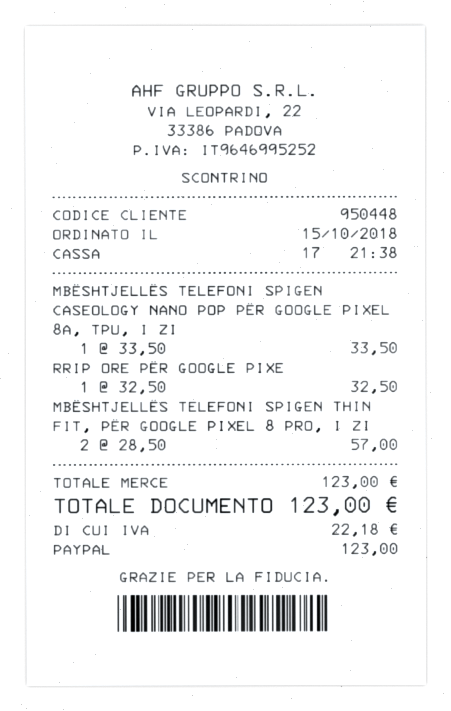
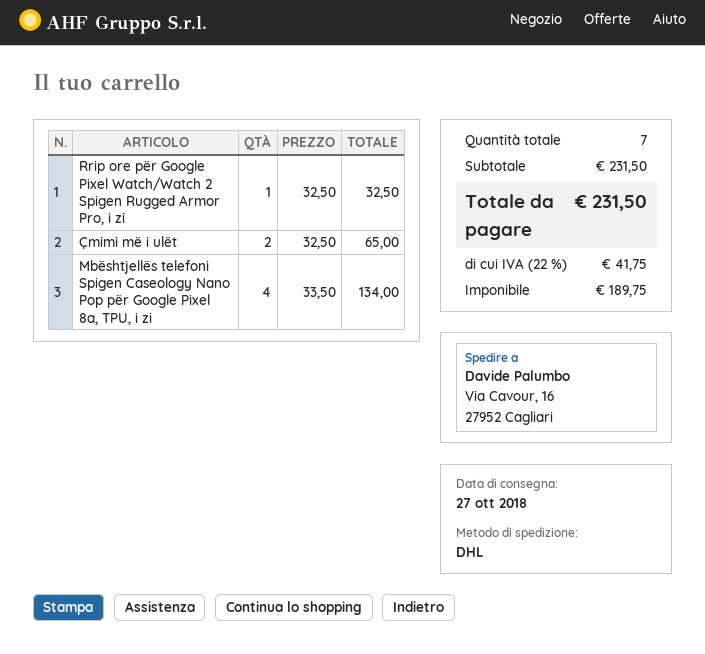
MBËSHTJELLËS TELEFONI SPIGEN CASEOLOGY NANO POP PËR GOOGLE PIXEL 8A, TPU, I ZI: 1 x 33.50 = 33.50 -> 4 x 33.50 = 134.00
MBËSHTJELLËS TELEFONI SPIGEN THIN FIT, PËR GOOGLE PIXEL 8 PRO, I ZI: 2 x 28.50 = 57.00 -> none
Çmimi më i ulët: none -> 2 x 32.50 = 65.00
subtotal: 123.00 -> 231.50
tax: 22.18 -> 41.75
total: 123.00 -> 231.50

